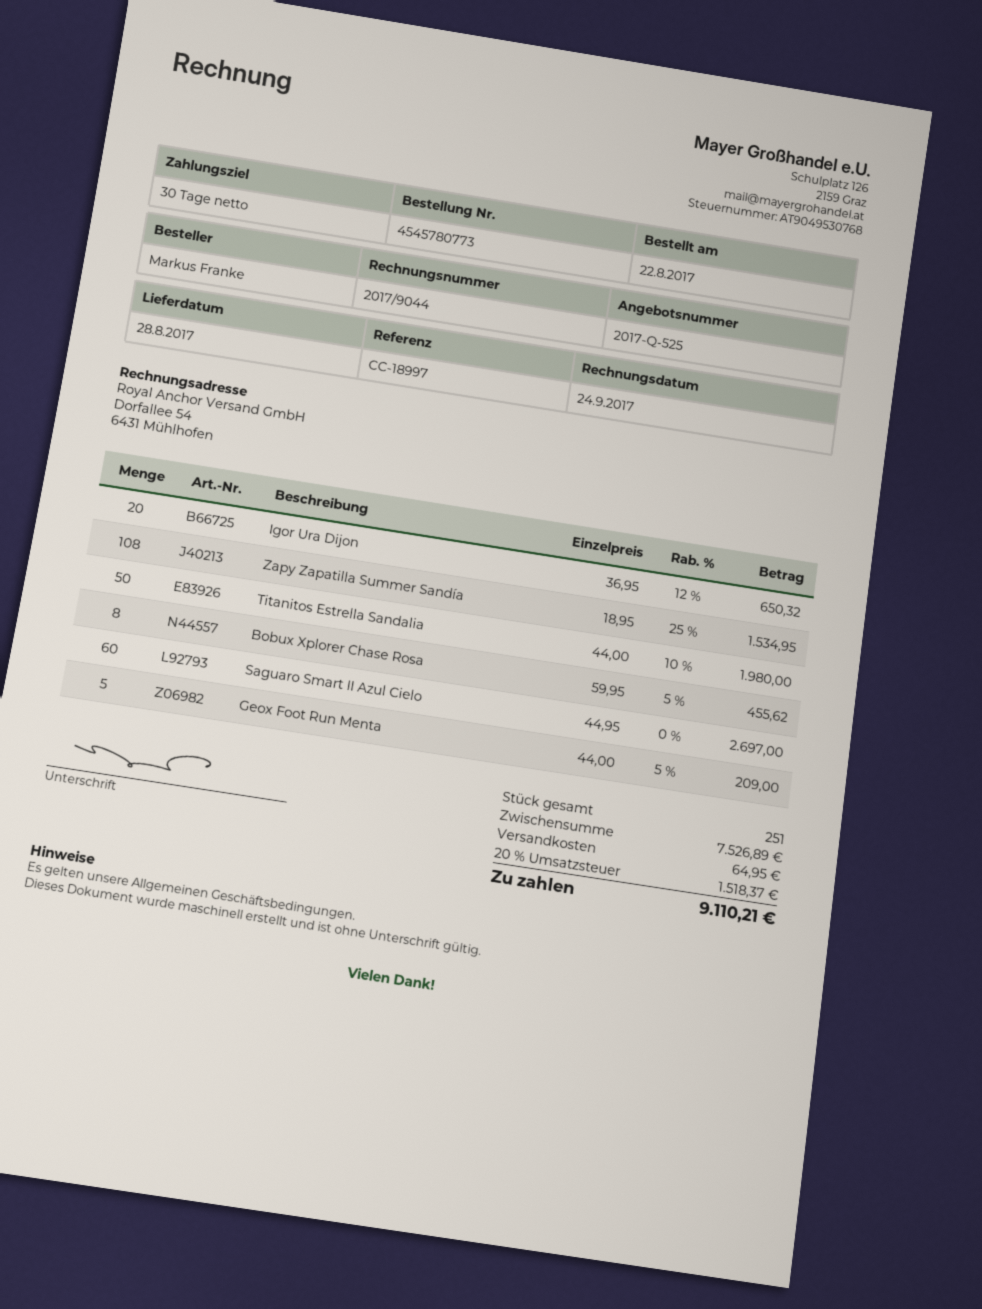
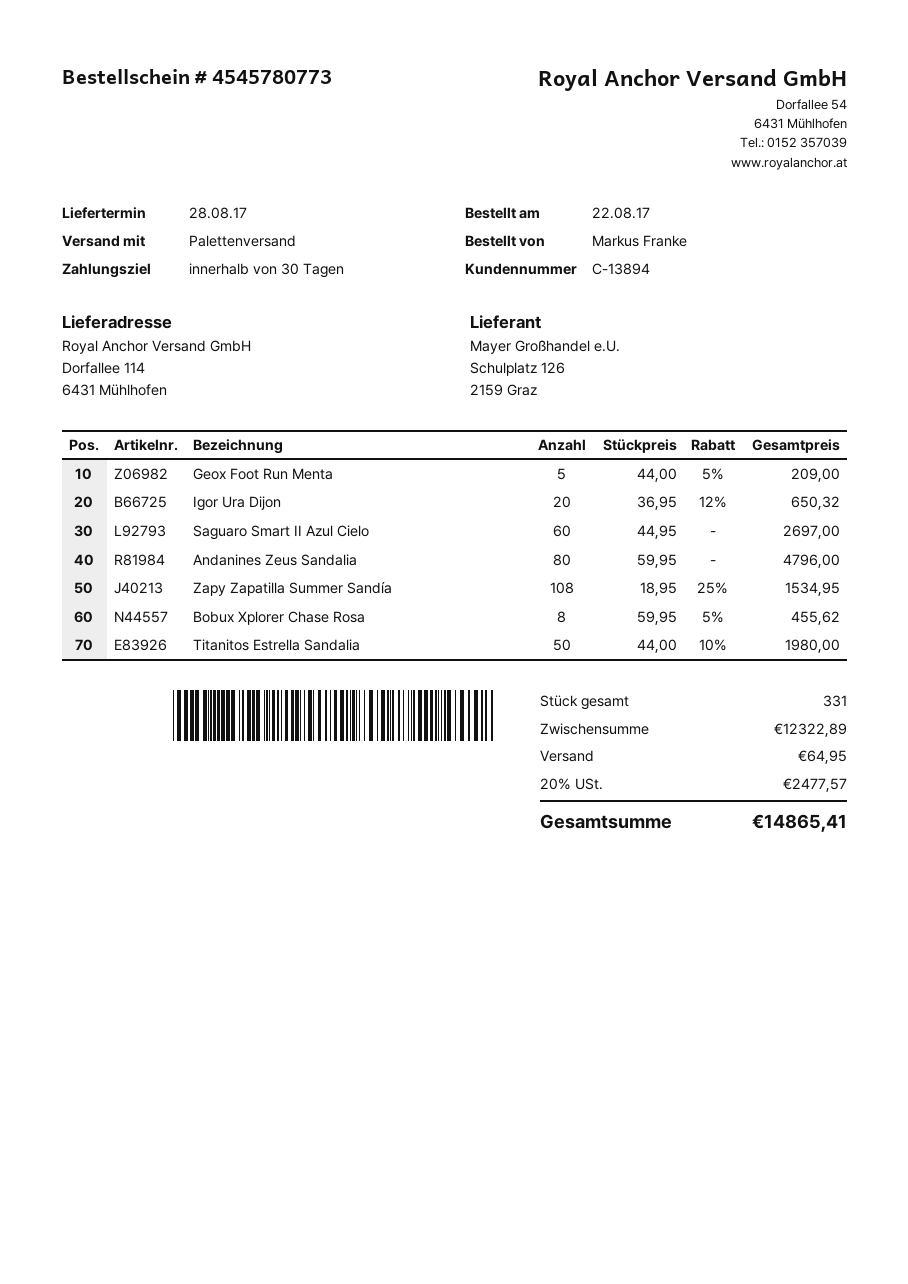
Andanines Zeus Sandalia: none -> 80 x 59.95 = 4796.00
total quantity: 251 -> 331
subtotal: 7526.89 -> 12322.89
tax: 20% = 1518.37 -> 20% = 2477.57
total: 9110.21 -> 14865.41

